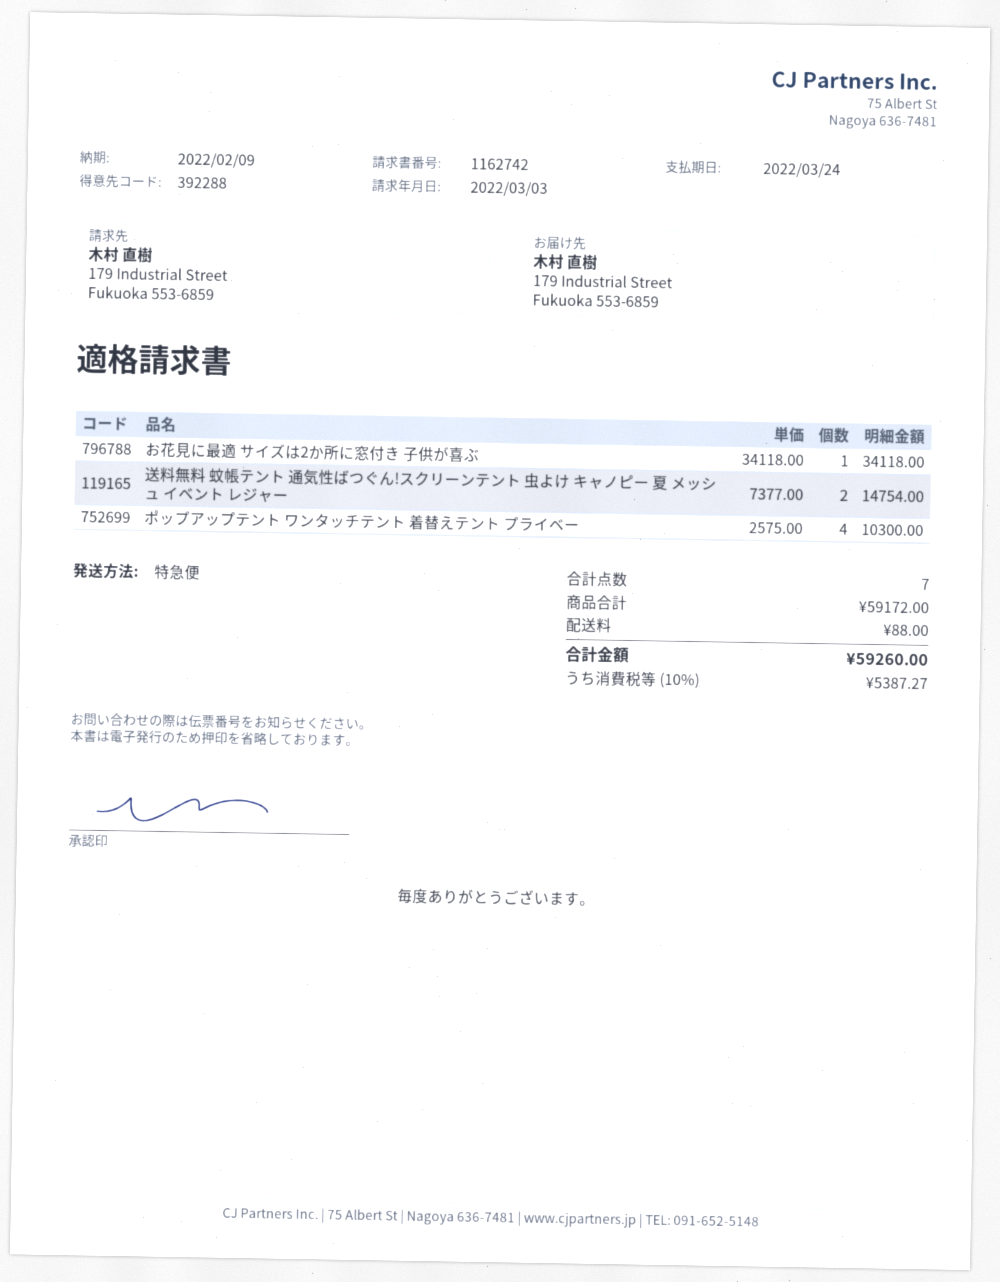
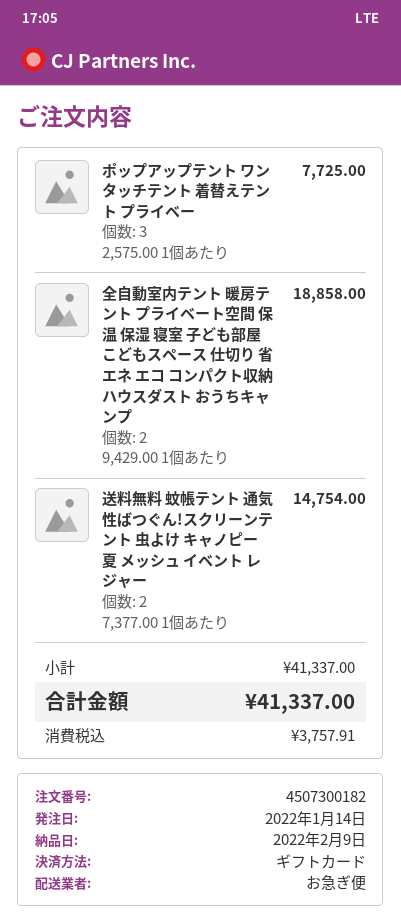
お花見に最適 サイズは2か所に窓付き 子供が喜ぶ: 1 x 34118.00 = 34118.00 -> none
ポップアップテント ワンタッチテント 着替えテント プライベー: 4 x 2575.00 = 10300.00 -> 3 x 2575.00 = 7725.00
全自動室内テント 暖房テント プライベート空間 保温 保湿 寝室 子ども部屋 こどもスペース 仕切り 省エネ エコ コンパクト収納 ハウスダスト おうちキャンプ: none -> 2 x 9429.00 = 18858.00
subtotal: 59172.00 -> 41337.00
shipping: 88.00 -> none
tax: 5387.27 -> 3757.91
total: 59260.00 -> 41337.00

